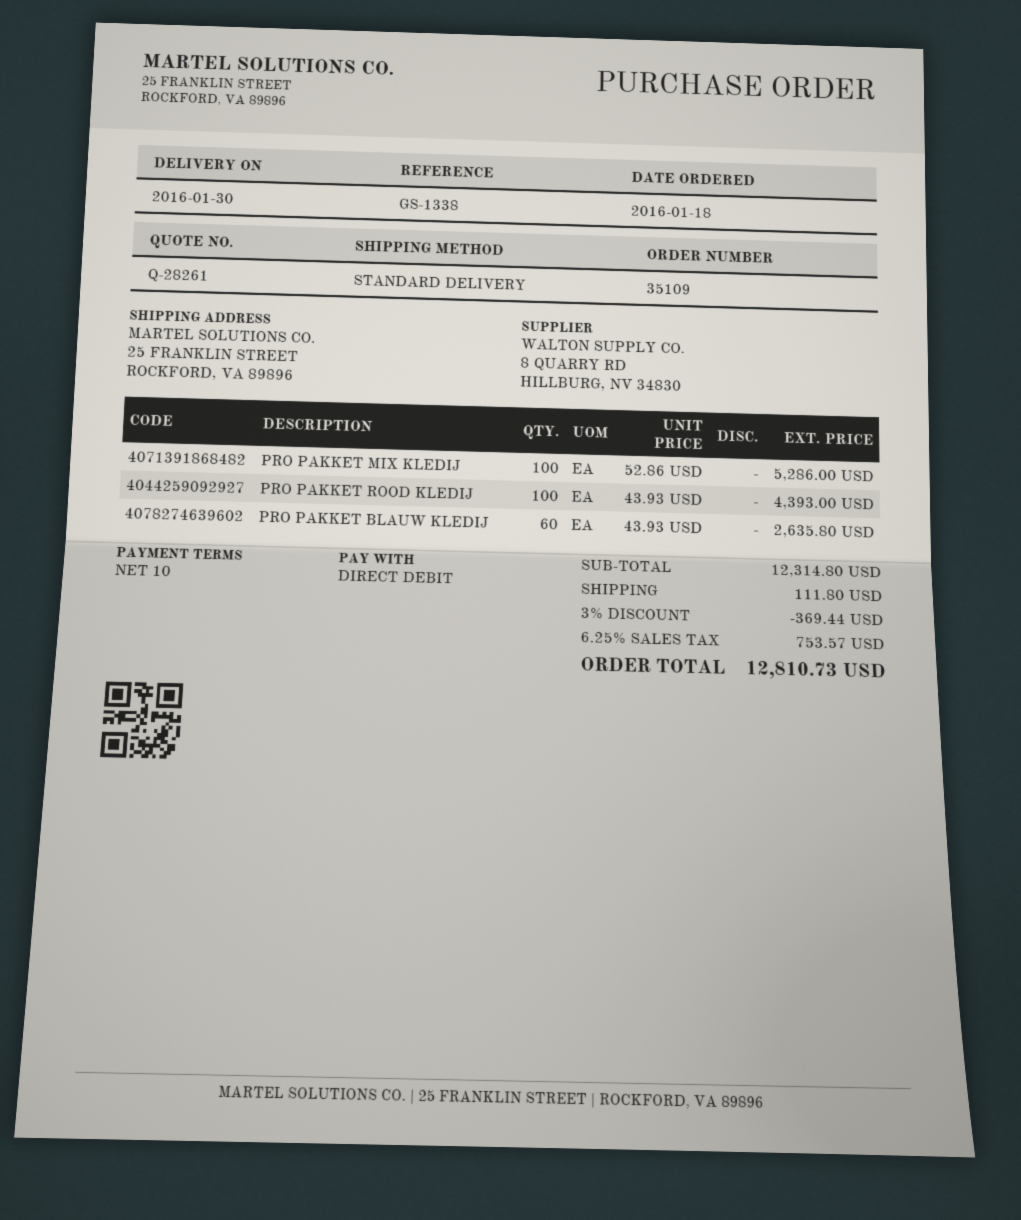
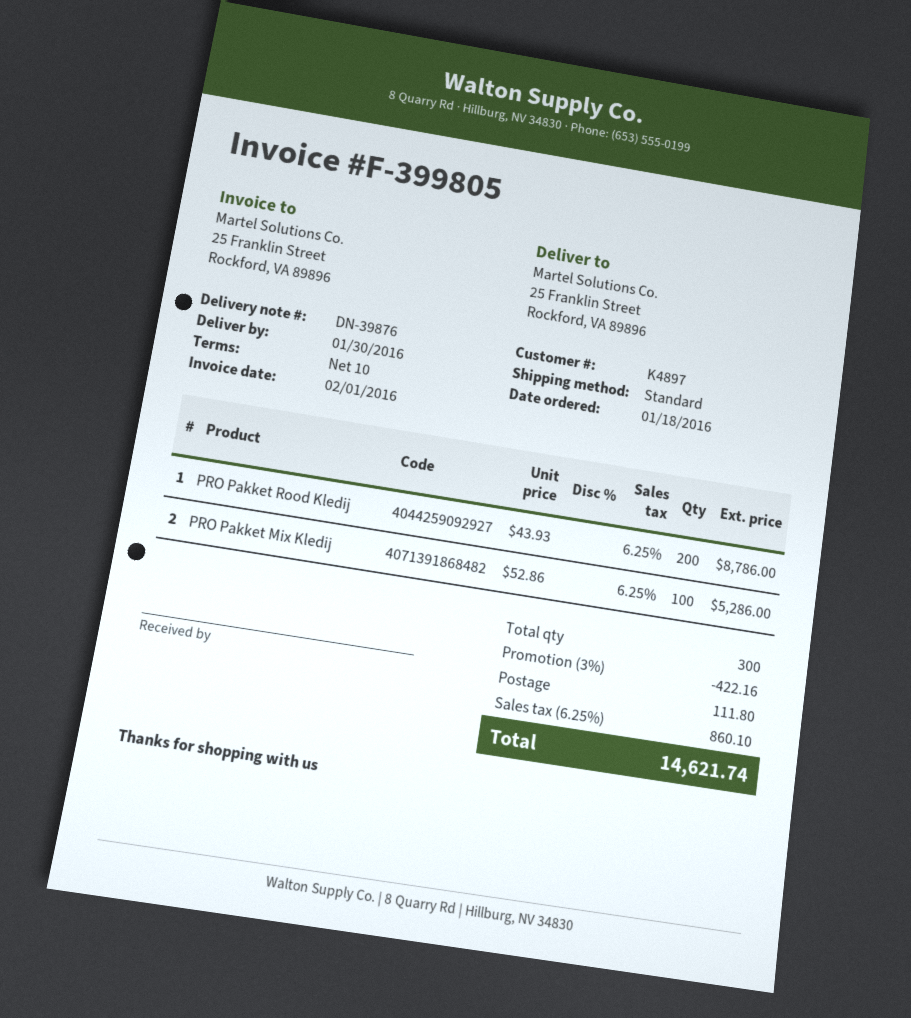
PRO PAKKET ROOD KLEDIJ: 100 x 43.93 = 4393.00 -> 200 x 43.93 = 8786.00
PRO PAKKET BLAUW KLEDIJ: 60 x 43.93 = 2635.80 -> none
discount: 3% = 369.44 -> 3% = 422.16
tax: 6.25% = 753.57 -> 6.25% = 860.10
total: 12810.73 -> 14621.74

